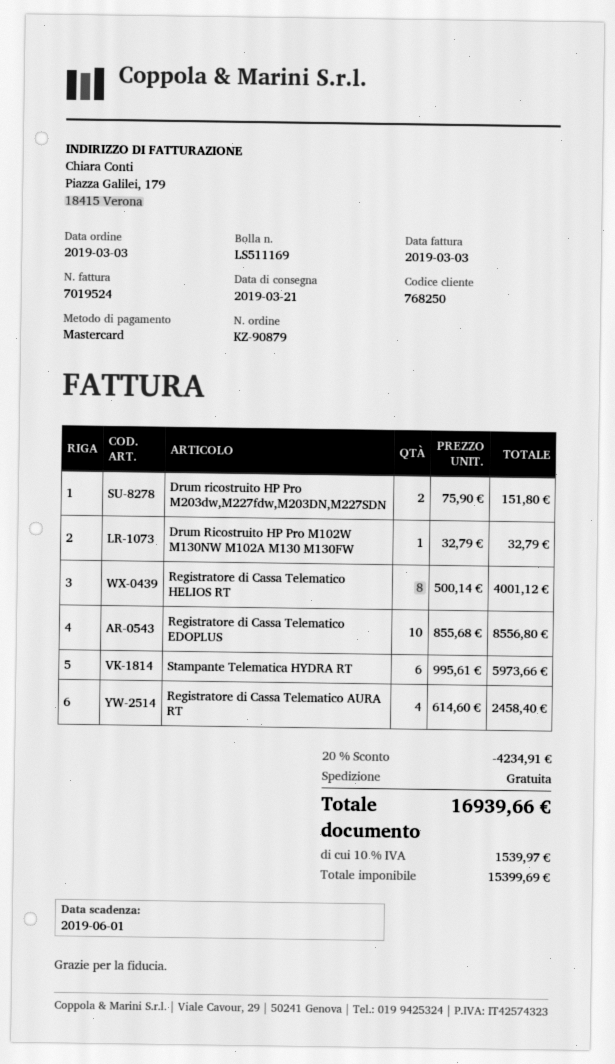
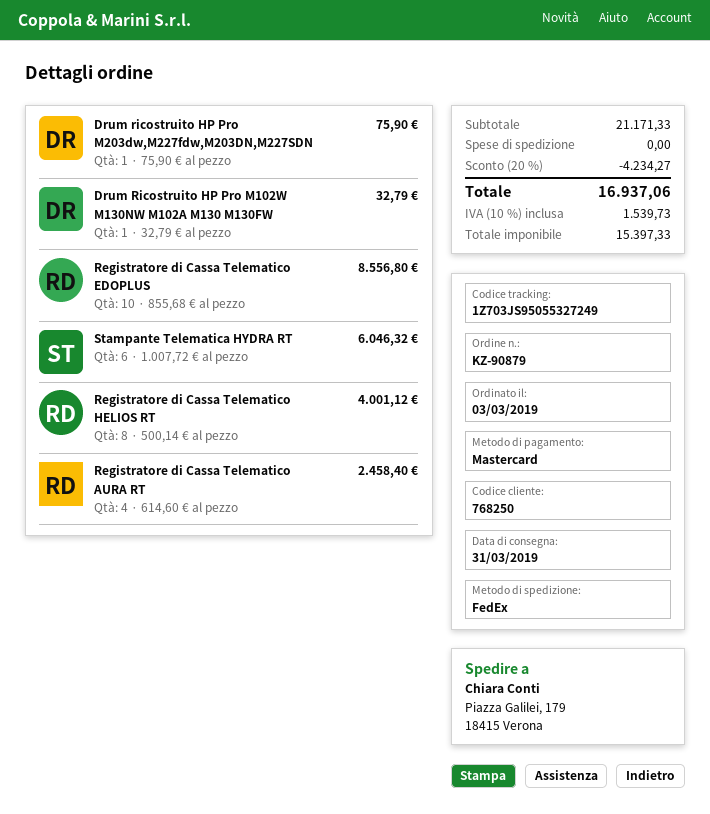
delivery date: 2019-03-21 -> 2019-03-31
Drum ricostruito HP Pro M203dw,M227fdw,M203DN,M227SDN: 2 x 75.90 = 151.80 -> 1 x 75.90 = 75.90
Stampante Telematica HYDRA RT: 6 x 995.61 = 5973.66 -> 6 x 1007.72 = 6046.32
discount: 20% = 4234.91 -> 20% = 4234.27
net: 15399.69 -> 15397.33
tax: 10% = 1539.97 -> 10% = 1539.73
total: 16939.66 -> 16937.06

